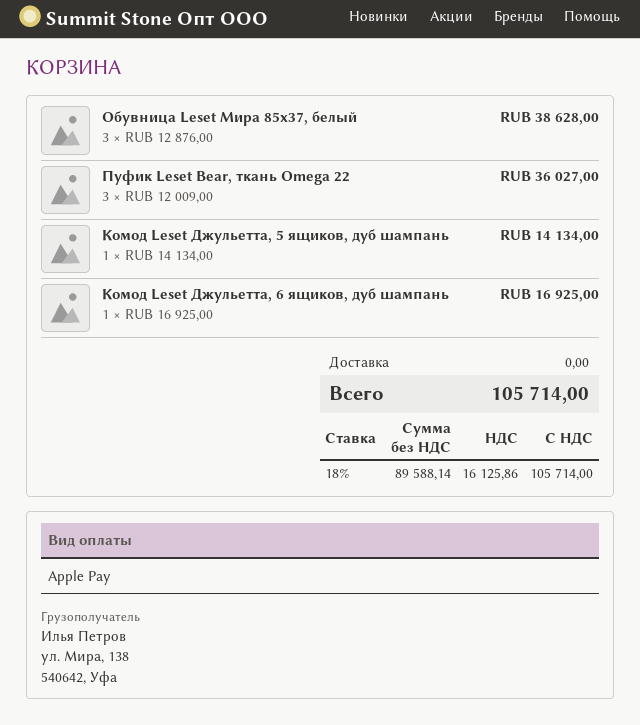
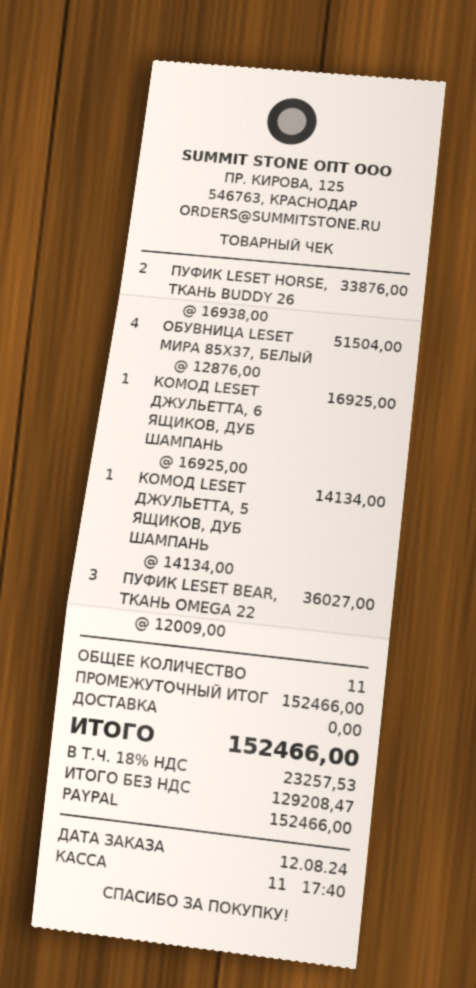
payment method: Apple Pay -> PayPal
Обувница Leset Мира 85х37, белый: 3 x 12876.00 = 38628.00 -> 4 x 12876.00 = 51504.00
ПУФИК LESET HORSE, ТКАНЬ BUDDY 26: none -> 2 x 16938.00 = 33876.00
net: 89588.14 -> 129208.47
tax: 18% = 16125.86 -> 18% = 23257.53
total: 105714.00 -> 152466.00

